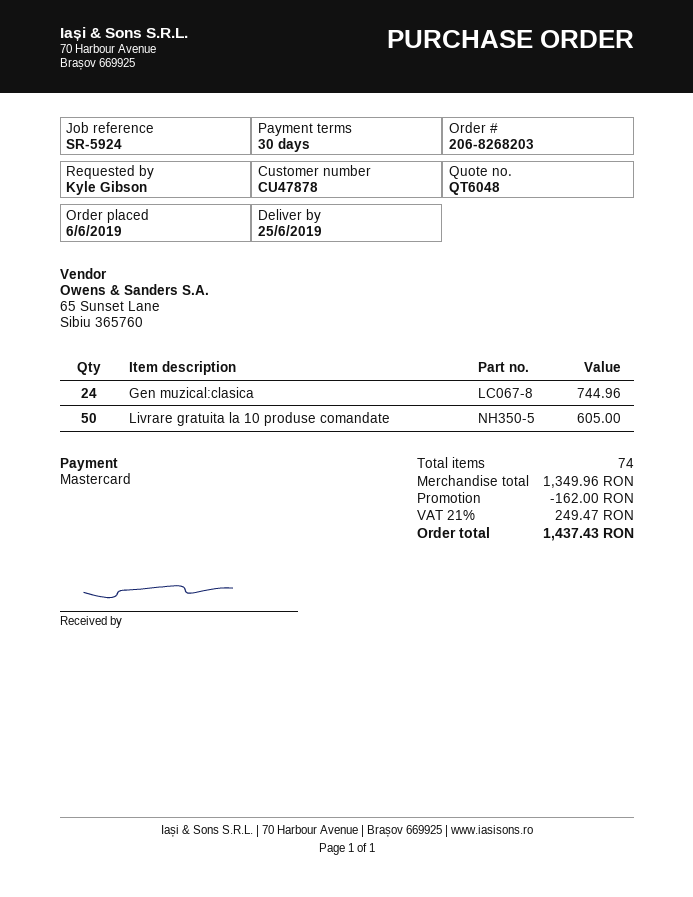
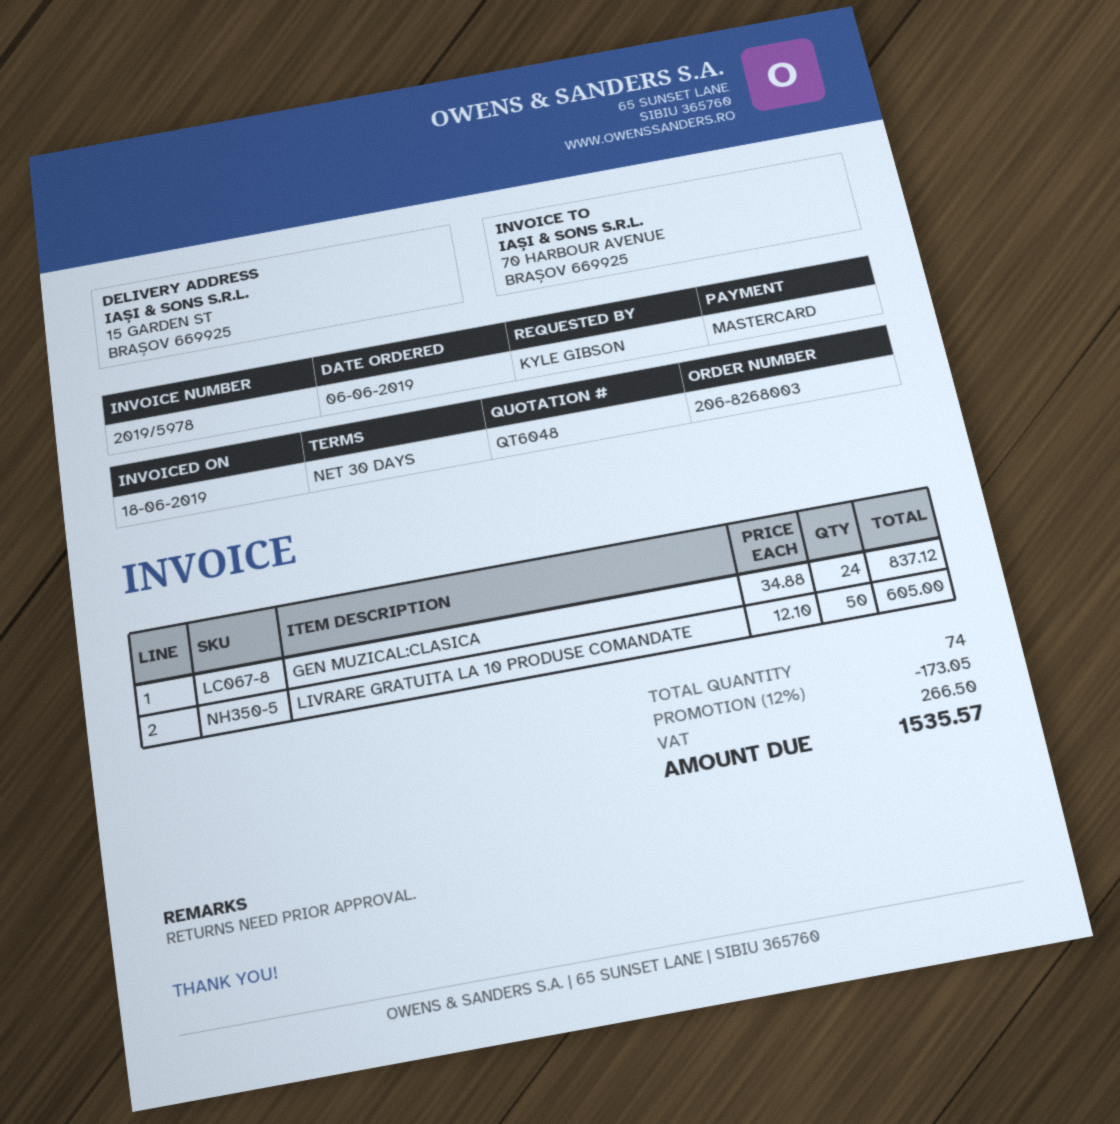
order number: 206-8268203 -> 206-8268003
Gen muzical:clasica: 24 for 744.96 -> 24 for 837.12
discount: 162.00 -> 173.05
tax: 249.47 -> 266.50
total: 1437.43 -> 1535.57

